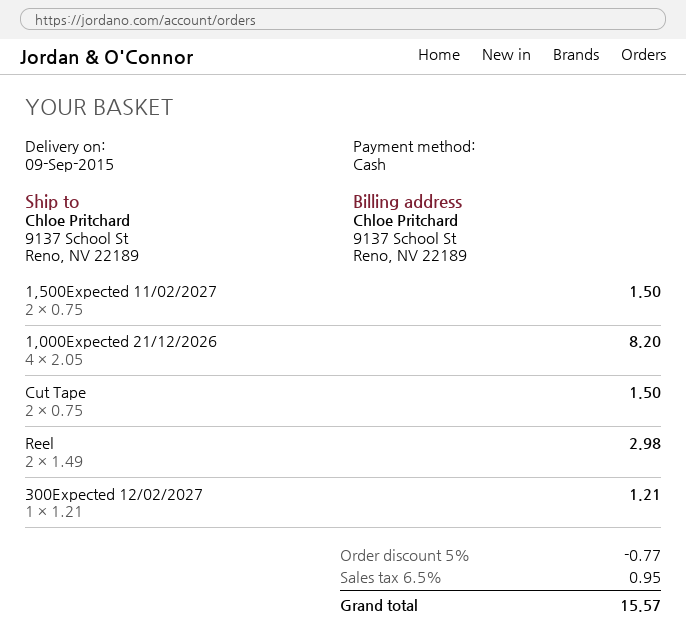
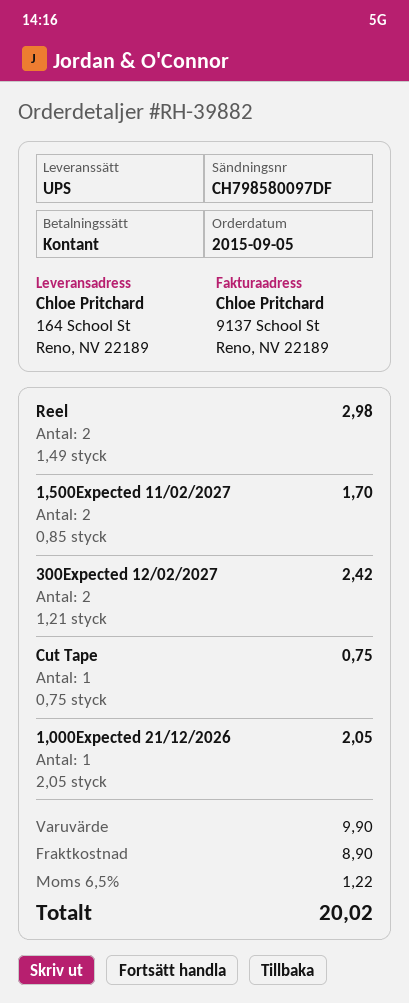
ship to: 9137 School St, Reno, NV 22189 -> 164 School St, Reno, NV 22189
1,500Expected 11/02/2027: 2 x 0.75 = 1.50 -> 2 x 0.85 = 1.70
1,000Expected 21/12/2026: 4 x 2.05 = 8.20 -> 1 x 2.05 = 2.05
Cut Tape: 2 x 0.75 = 1.50 -> 1 x 0.75 = 0.75
300Expected 12/02/2027: 1 x 1.21 = 1.21 -> 2 x 1.21 = 2.42
discount: 5% = 0.77 -> none
shipping: none -> 8.90
tax: 6.5% = 0.95 -> 6.5% = 1.22
total: 15.57 -> 20.02

